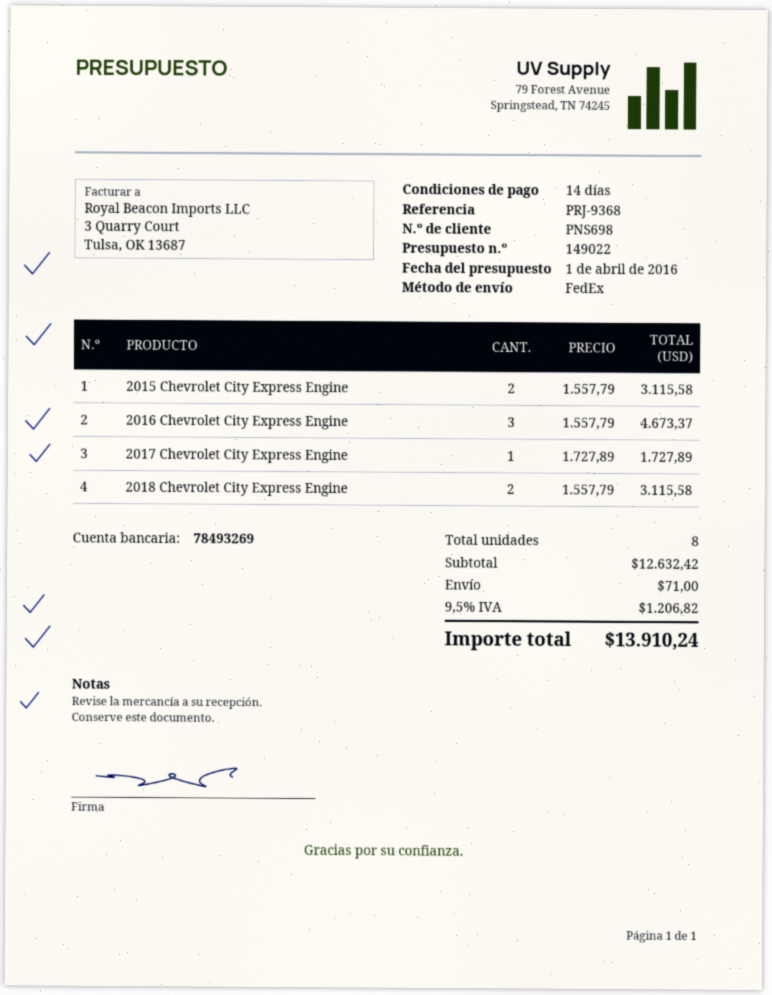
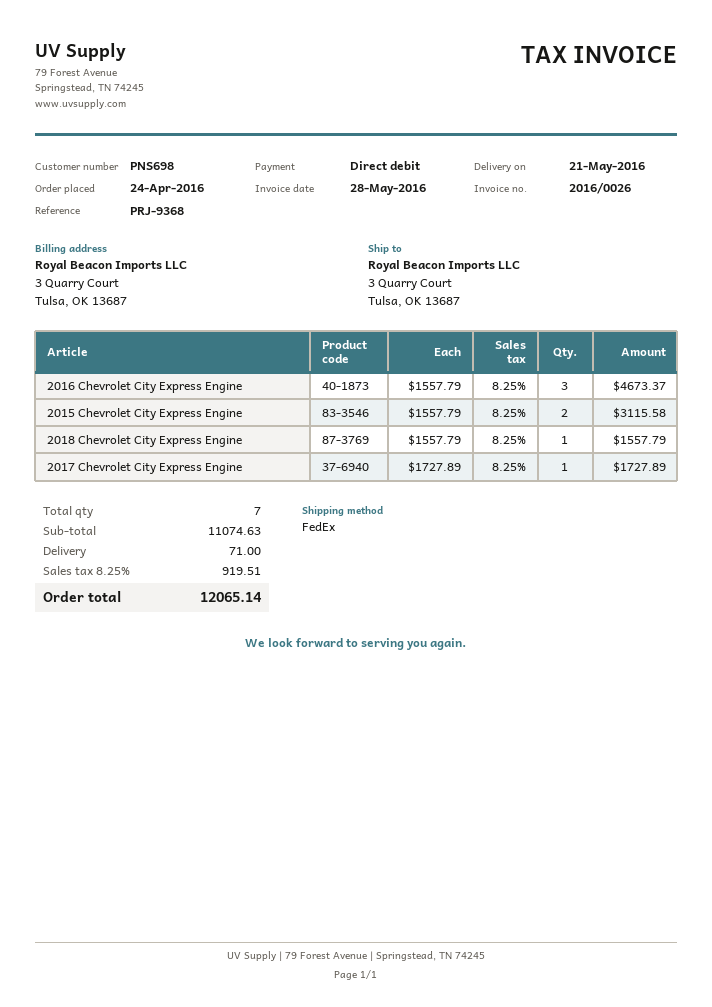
2018 Chevrolet City Express Engine: 2 x 1557.79 = 3115.58 -> 1 x 1557.79 = 1557.79
total quantity: 8 -> 7
subtotal: 12632.42 -> 11074.63
tax: 9.5% = 1206.82 -> 8.25% = 919.51
total: 13910.24 -> 12065.14

